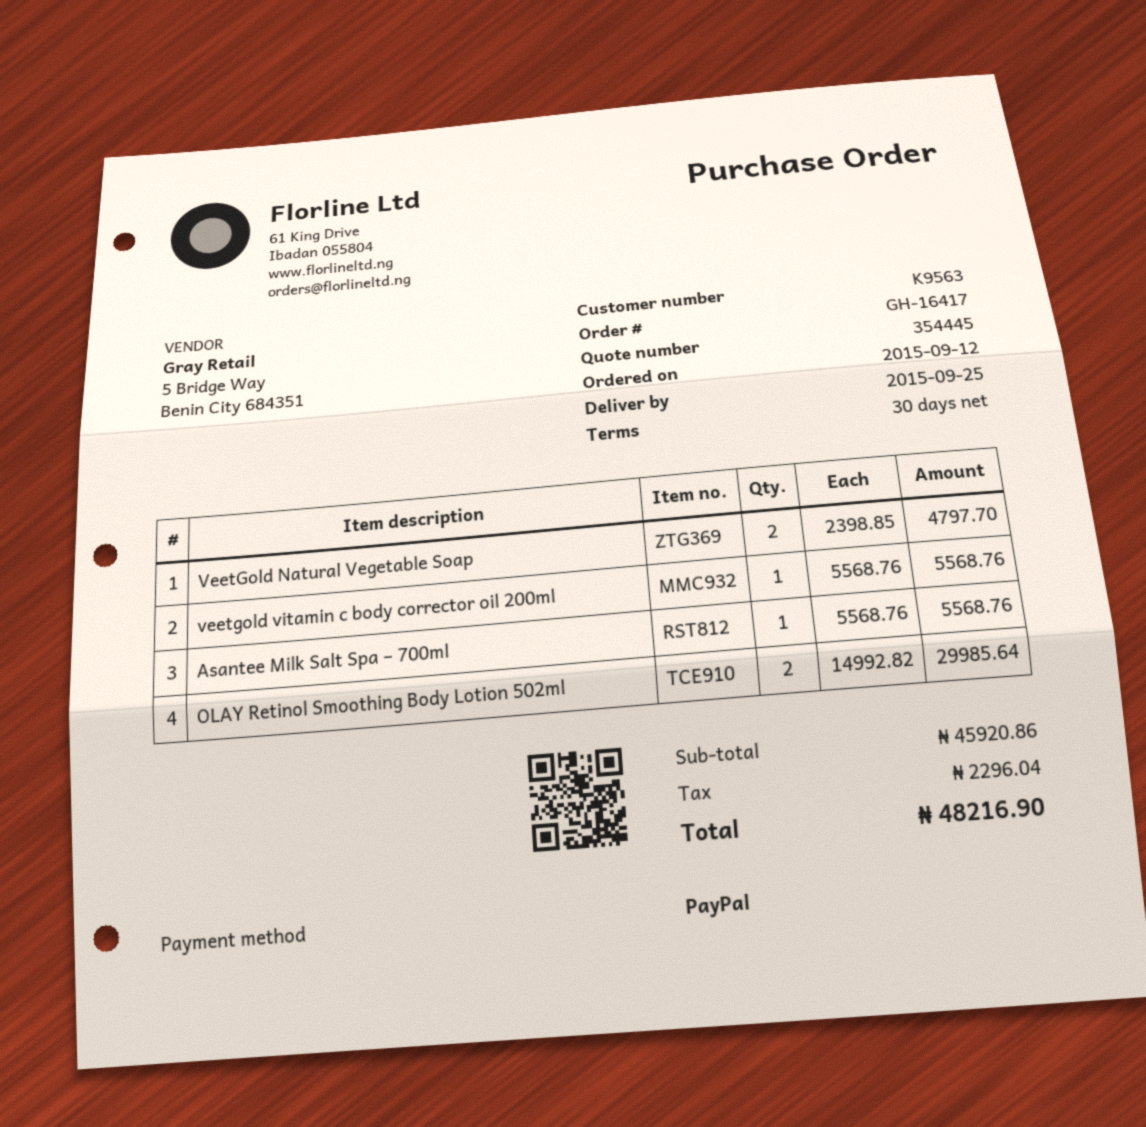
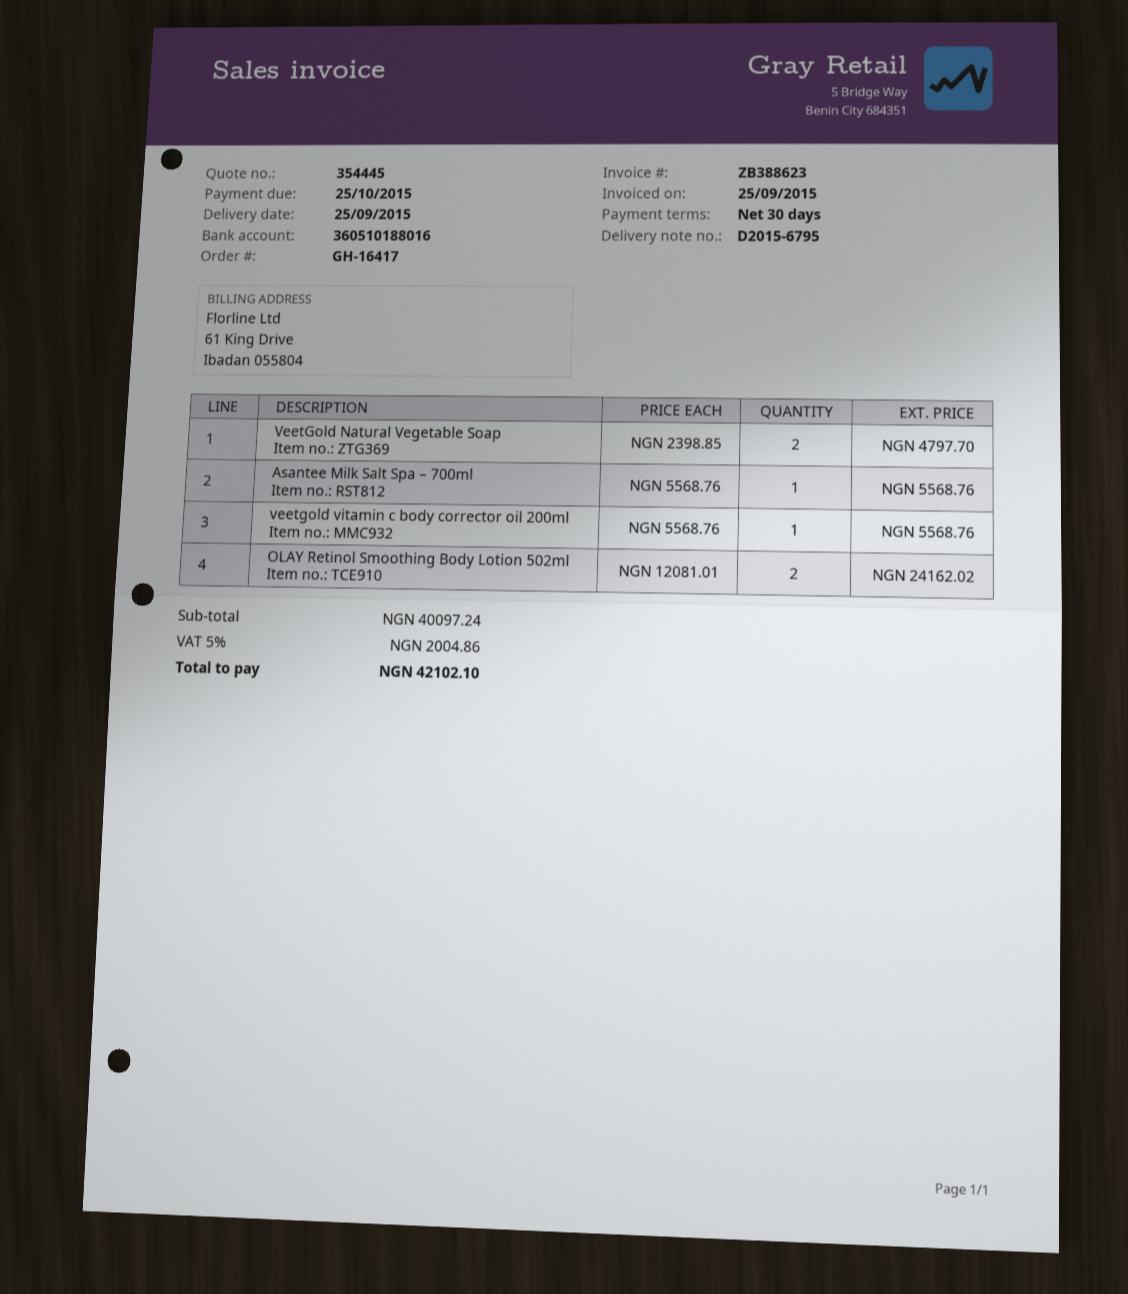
OLAY Retinol Smoothing Body Lotion 502ml: 2 x 14992.82 = 29985.64 -> 2 x 12081.01 = 24162.02
subtotal: 45920.86 -> 40097.24
tax: 2296.04 -> 2004.86
total: 48216.90 -> 42102.10

